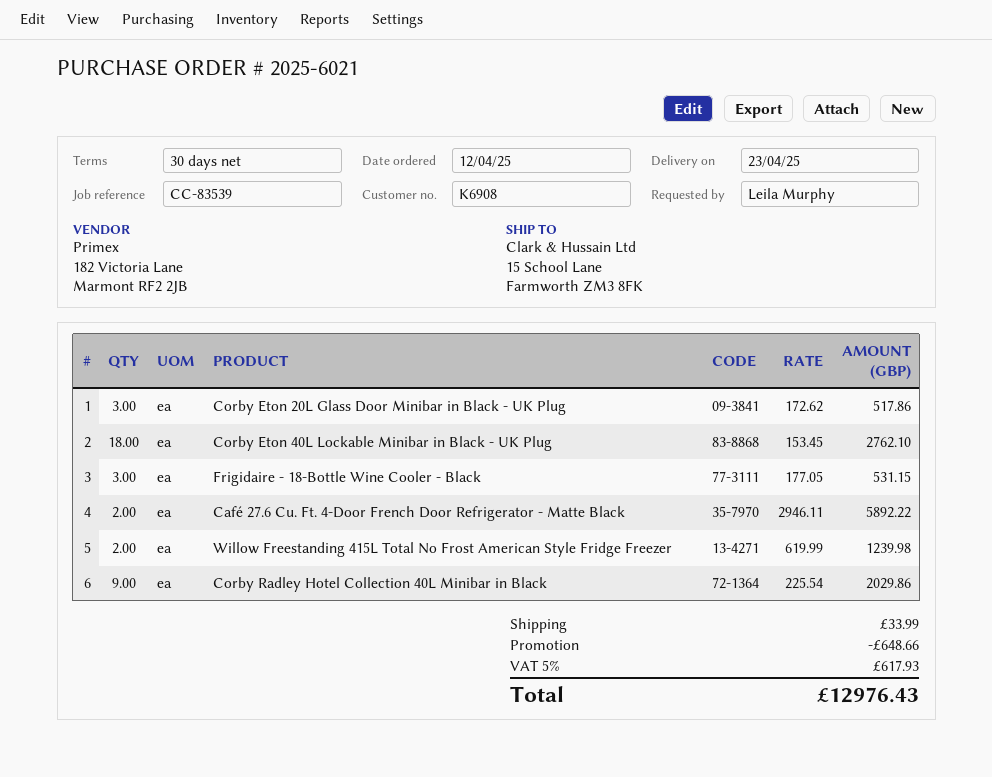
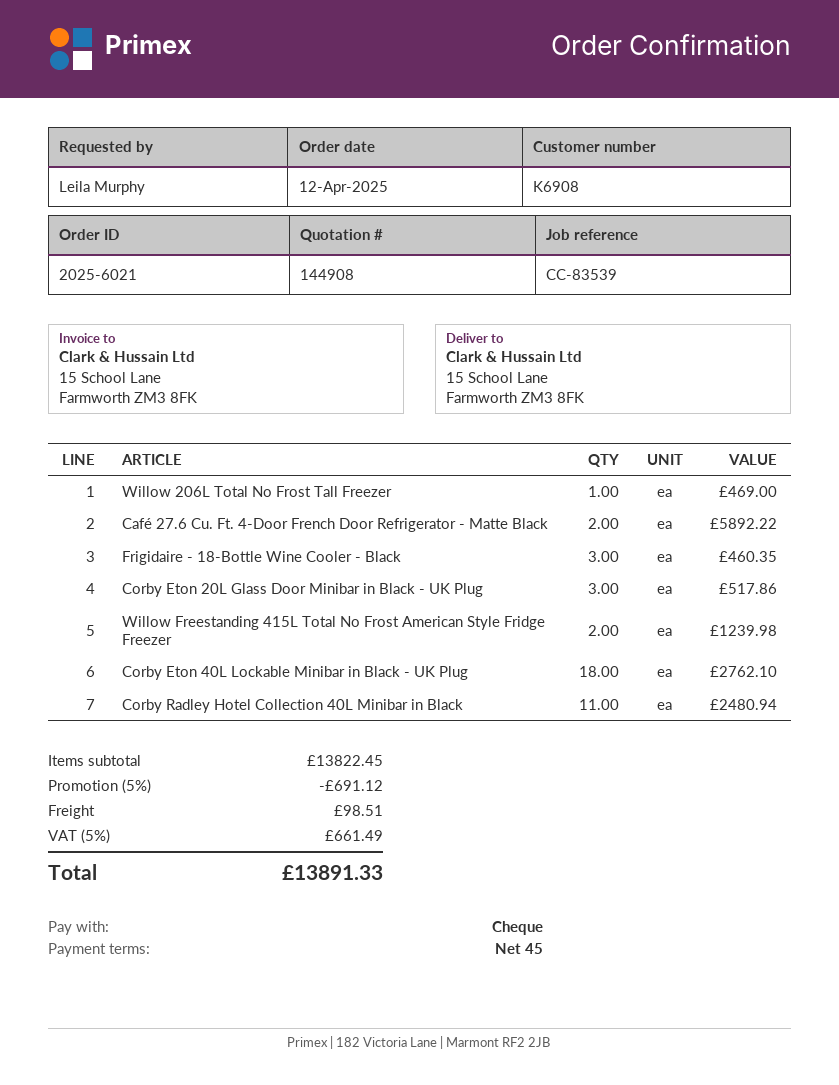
payment terms: 30 days -> 45 days
Frigidaire - 18-Bottle Wine Cooler - Black: 3 for 531.15 -> 3 for 460.35
Corby Radley Hotel Collection 40L Minibar in Black: 9 for 2029.86 -> 11 for 2480.94
Willow 206L Total No Frost Tall Freezer: none -> 1 for 469.00
discount: 648.66 -> 691.12
shipping: 33.99 -> 98.51
tax: 5% = 617.93 -> 5% = 661.49
total: 12976.43 -> 13891.33

